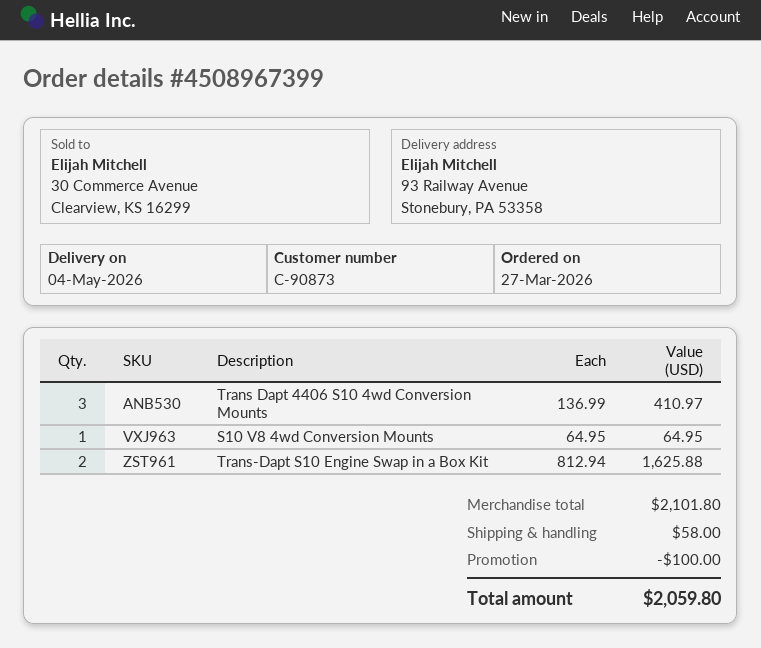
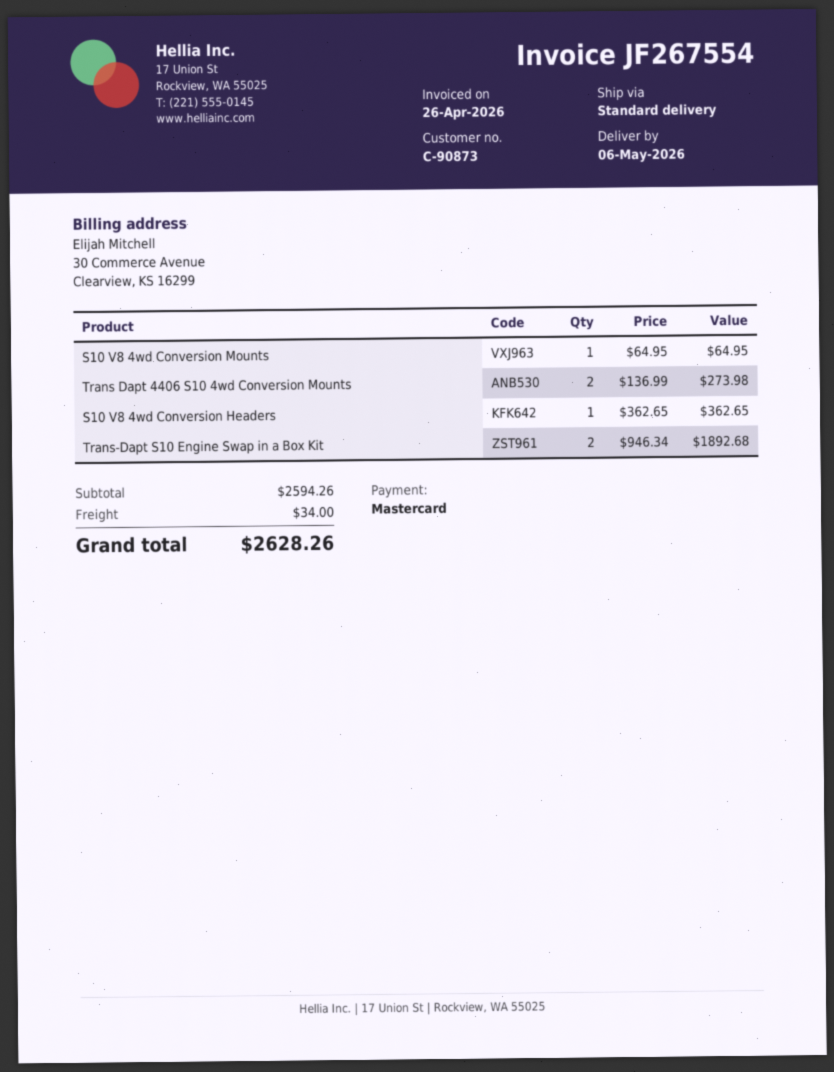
delivery date: 2026-05-04 -> 2026-05-06
Trans Dapt 4406 S10 4wd Conversion Mounts: 3 x 136.99 = 410.97 -> 2 x 136.99 = 273.98
Trans-Dapt S10 Engine Swap in a Box Kit: 2 x 812.94 = 1625.88 -> 2 x 946.34 = 1892.68
S10 V8 4wd Conversion Headers: none -> 1 x 362.65 = 362.65
subtotal: 2101.80 -> 2594.26
discount: 100.00 -> none
shipping: 58.00 -> 34.00
total: 2059.80 -> 2628.26

